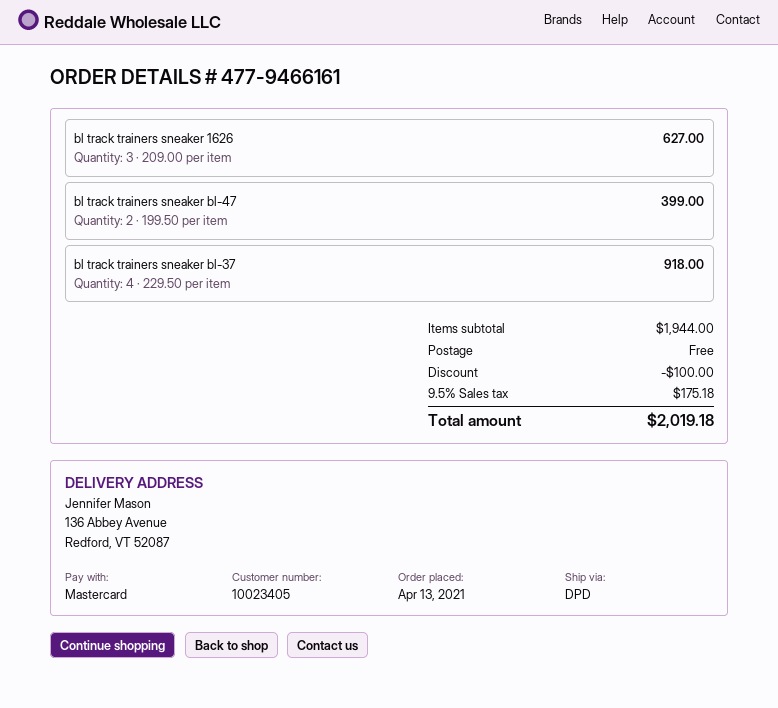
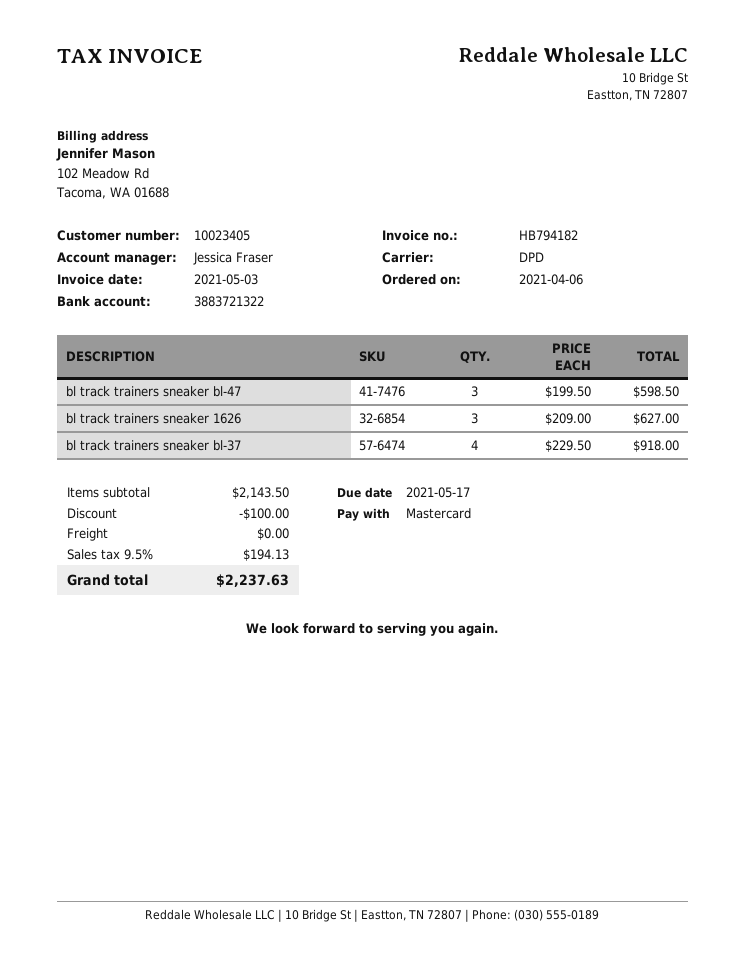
order date: 2021-04-13 -> 2021-04-06
bl track trainers sneaker bl-47: 2 x 199.50 = 399.00 -> 3 x 199.50 = 598.50
subtotal: 1944.00 -> 2143.50
tax: 9.5% = 175.18 -> 9.5% = 194.13
total: 2019.18 -> 2237.63

